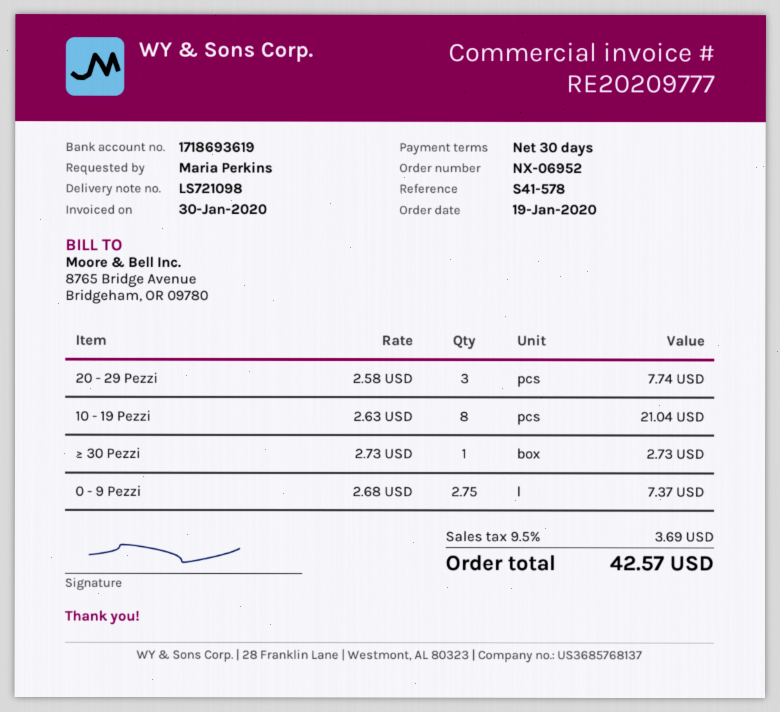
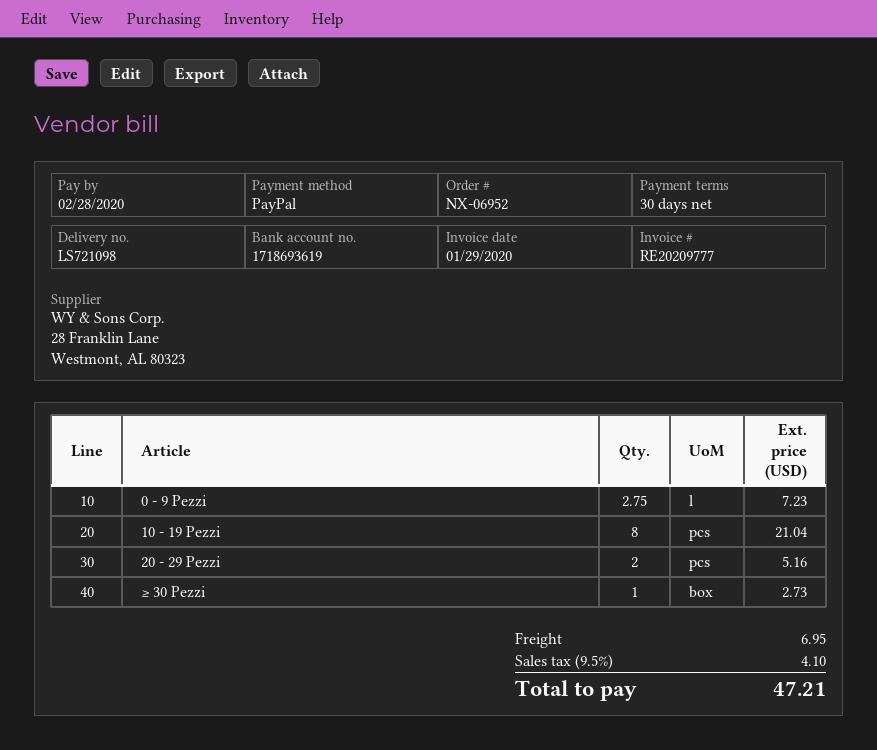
invoice date: 2020-01-30 -> 2020-01-29
20 - 29 Pezzi: 3 for 7.74 -> 2 for 5.16
0 - 9 Pezzi: 2.75 for 7.37 -> 2.75 for 7.23
shipping: none -> 6.95
tax: 9.5% = 3.69 -> 9.5% = 4.10
total: 42.57 -> 47.21

